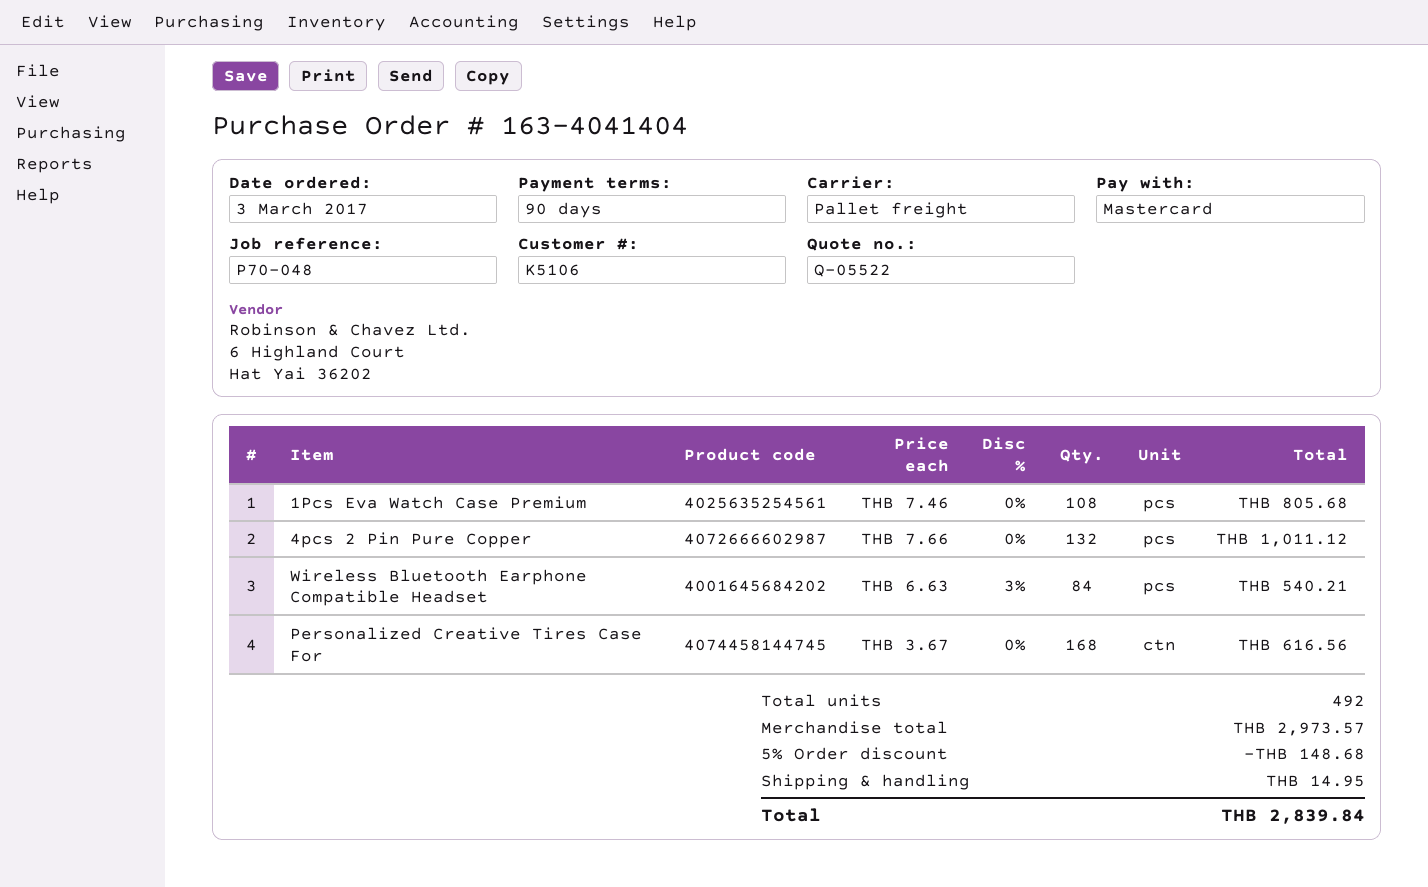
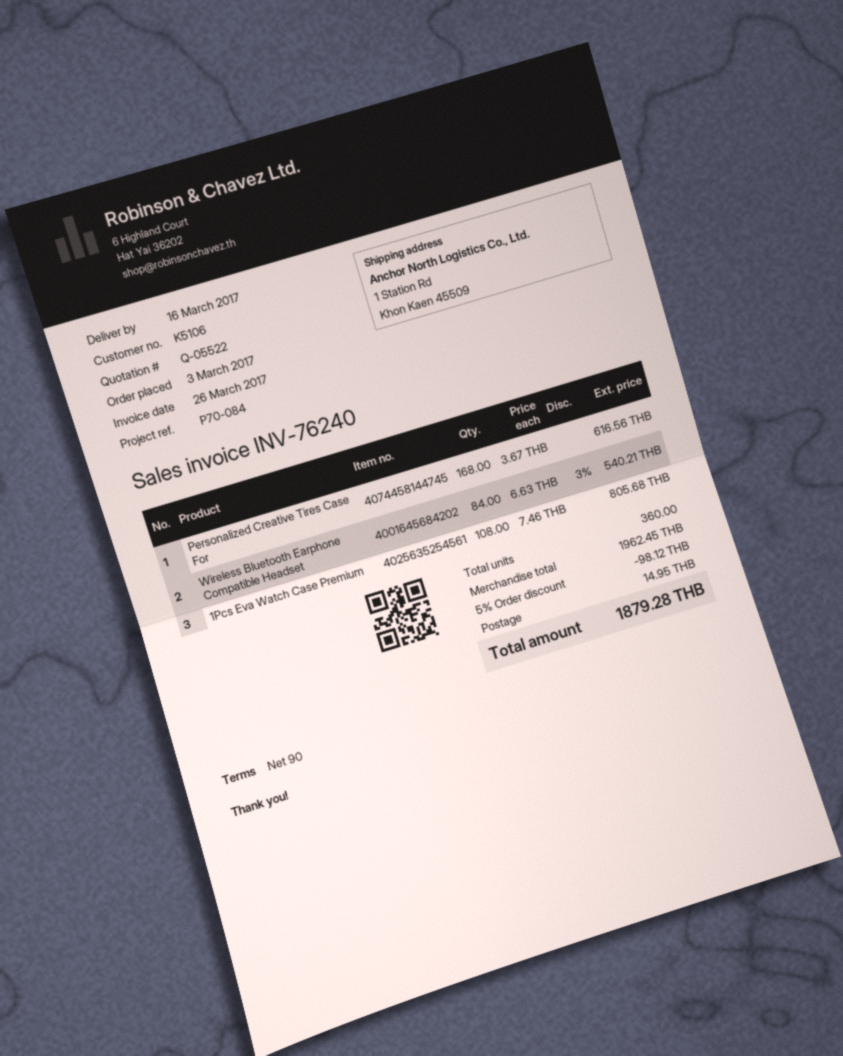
reference: P70-048 -> P70-084
4pcs 2 Pin Pure Copper: 132 x 7.66 = 1011.12 -> none
total quantity: 492 -> 360
subtotal: 2973.57 -> 1962.45
discount: 5% = 148.68 -> 5% = 98.12
total: 2839.84 -> 1879.28

